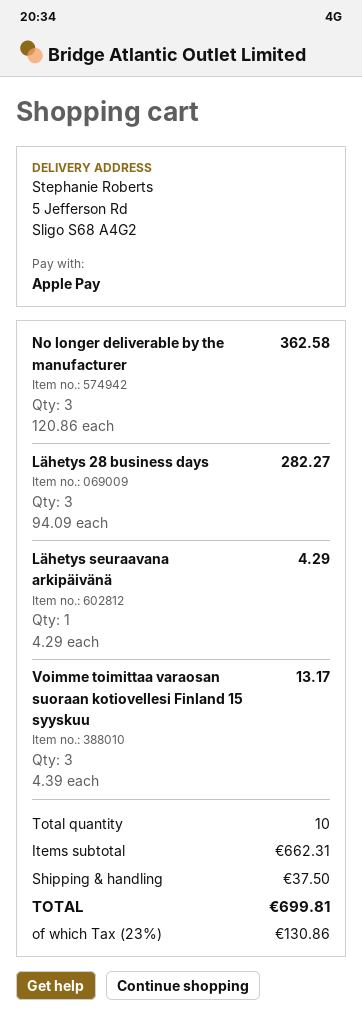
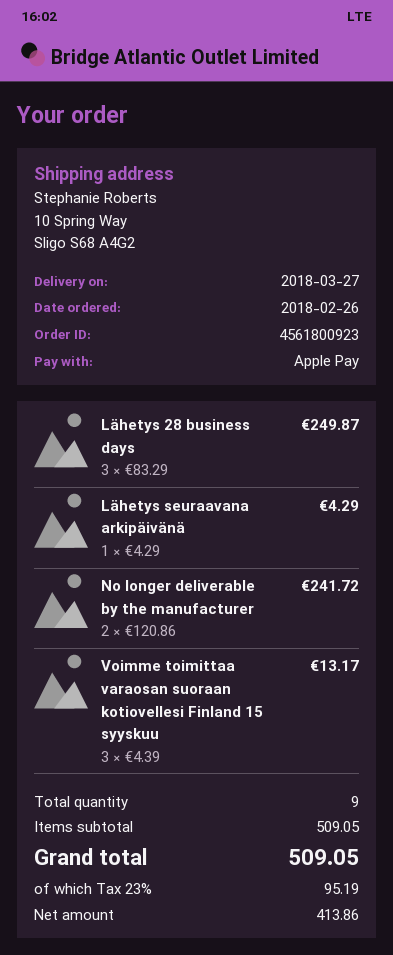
ship to: 5 Jefferson Rd, Sligo S68 A4G2 -> 10 Spring Way, Sligo S68 A4G2
No longer deliverable by the manufacturer: 3 x 120.86 = 362.58 -> 2 x 120.86 = 241.72
Lähetys 28 business days: 3 x 94.09 = 282.27 -> 3 x 83.29 = 249.87
total quantity: 10 -> 9
subtotal: 662.31 -> 509.05
shipping: 37.50 -> none
tax: 23% = 130.86 -> 23% = 95.19
total: 699.81 -> 509.05

